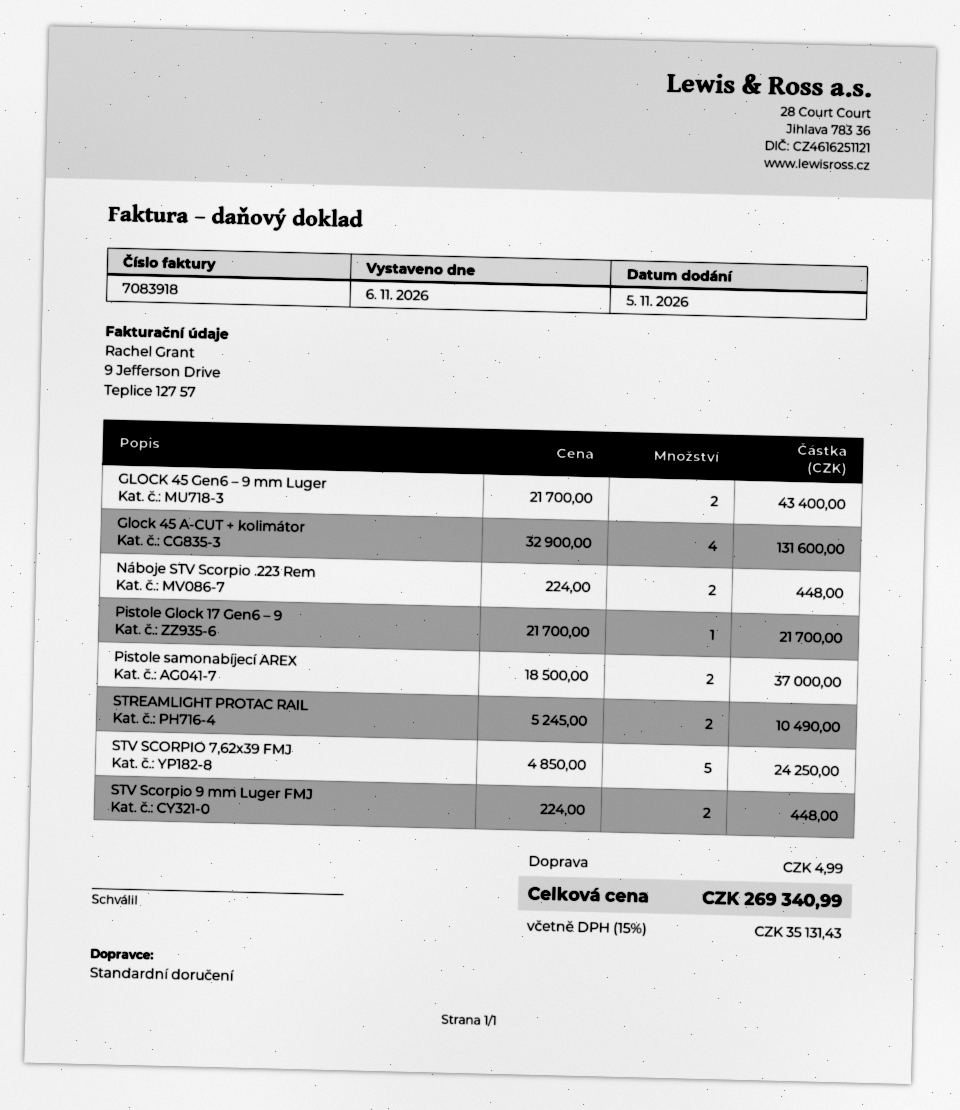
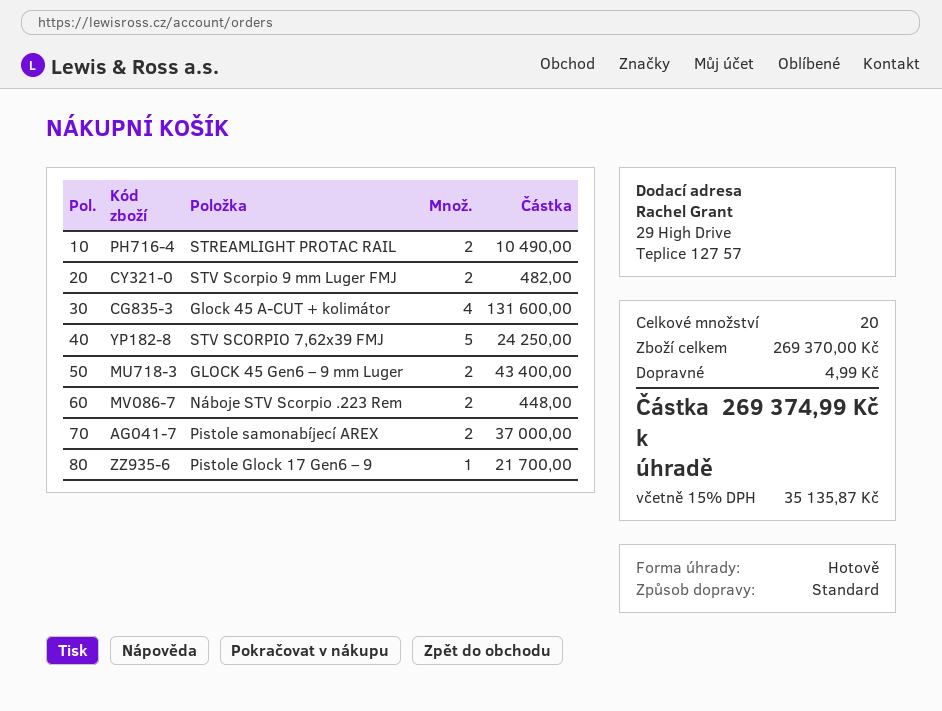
STV Scorpio 9 mm Luger FMJ: 2 for 448.00 -> 2 for 482.00
tax: 15% = 35131.43 -> 15% = 35135.87
total: 269340.99 -> 269374.99

